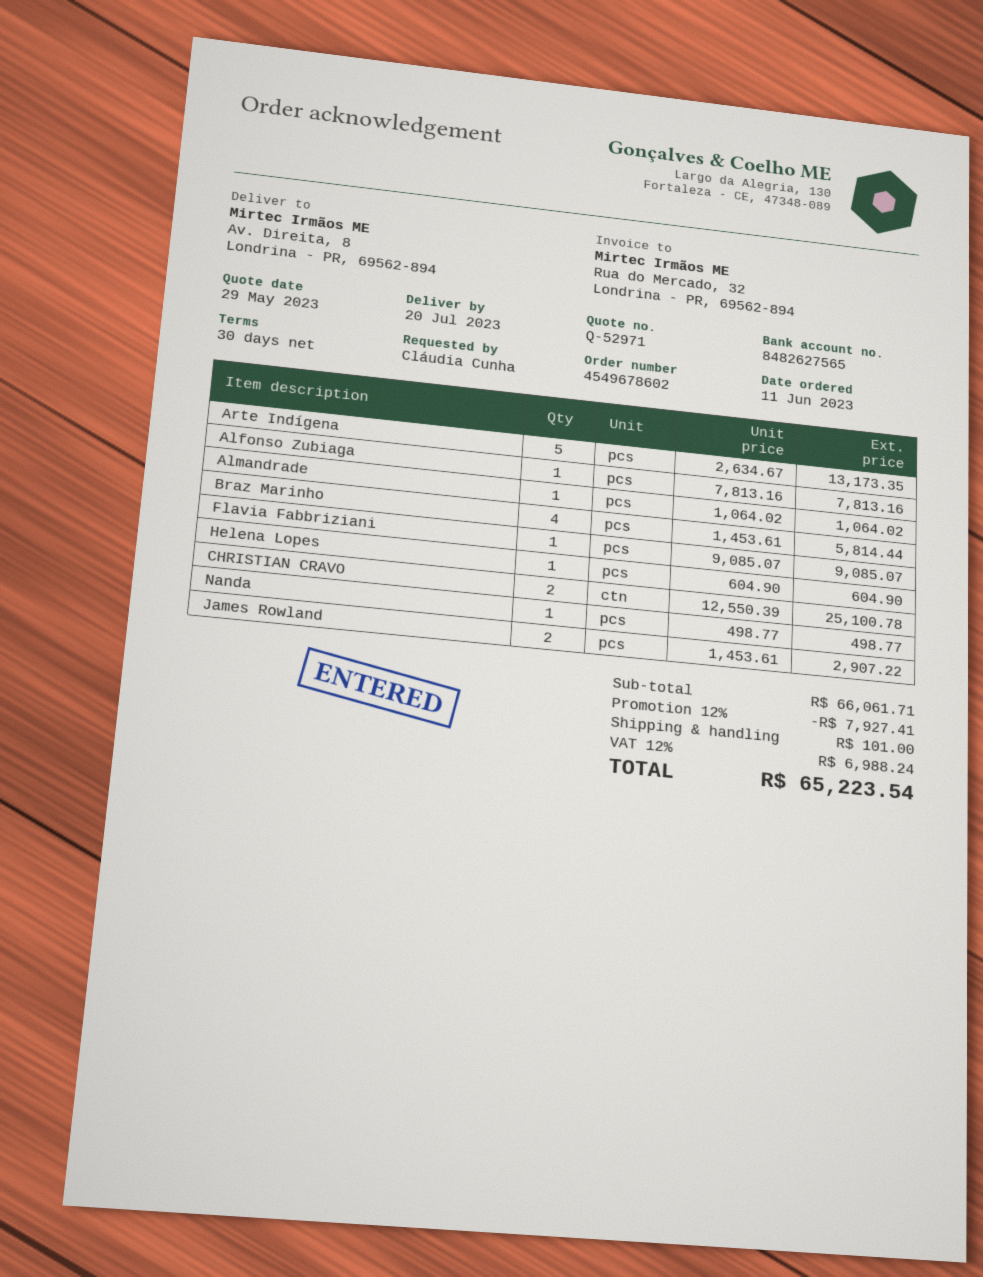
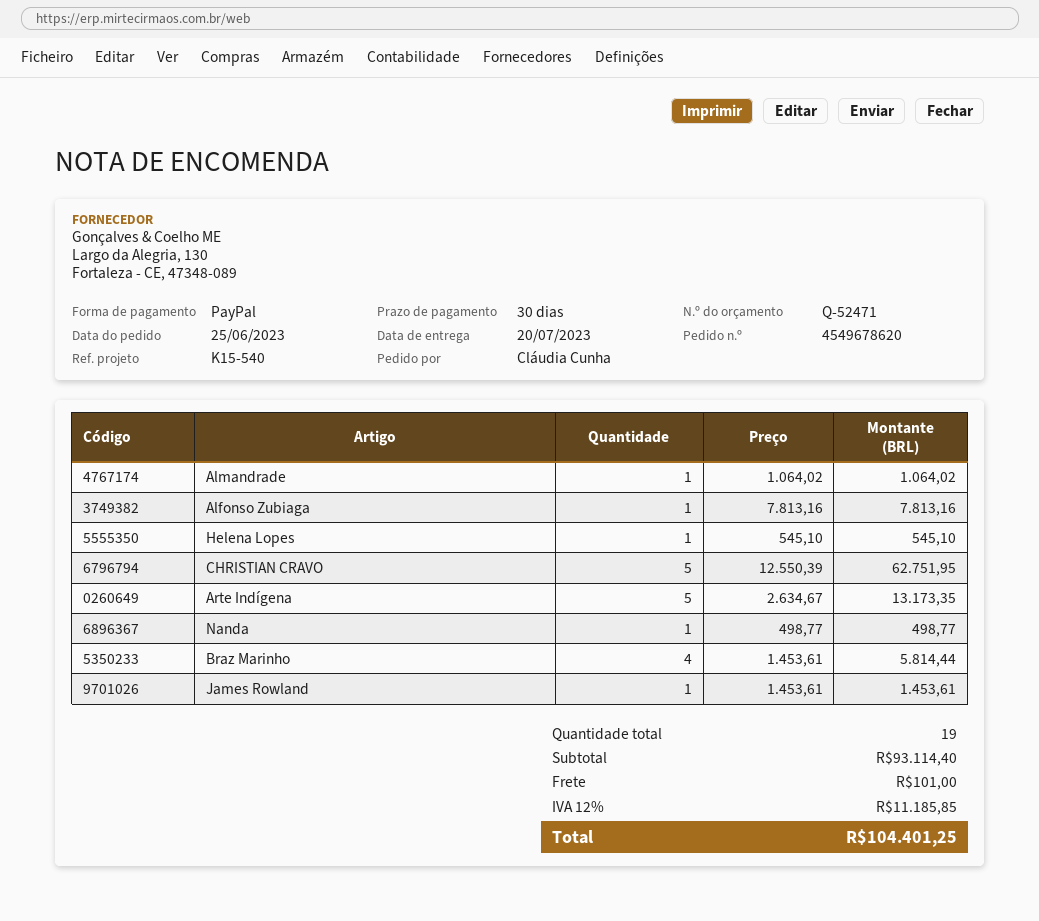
quote number: Q-52971 -> Q-52471
order number: 4549678602 -> 4549678620
order date: 2023-06-11 -> 2023-06-25
Flavia Fabbriziani: 1 x 9085.07 = 9085.07 -> none
Helena Lopes: 1 x 604.90 = 604.90 -> 1 x 545.10 = 545.10
CHRISTIAN CRAVO: 2 x 12550.39 = 25100.78 -> 5 x 12550.39 = 62751.95
James Rowland: 2 x 1453.61 = 2907.22 -> 1 x 1453.61 = 1453.61
subtotal: 66061.71 -> 93114.40
discount: 12% = 7927.41 -> none
tax: 12% = 6988.24 -> 12% = 11185.85
total: 65223.54 -> 104401.25

